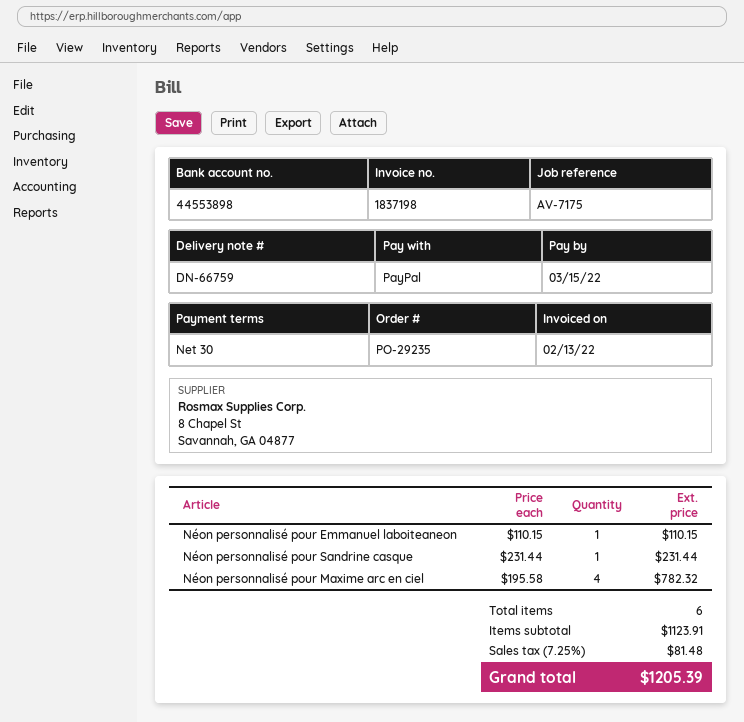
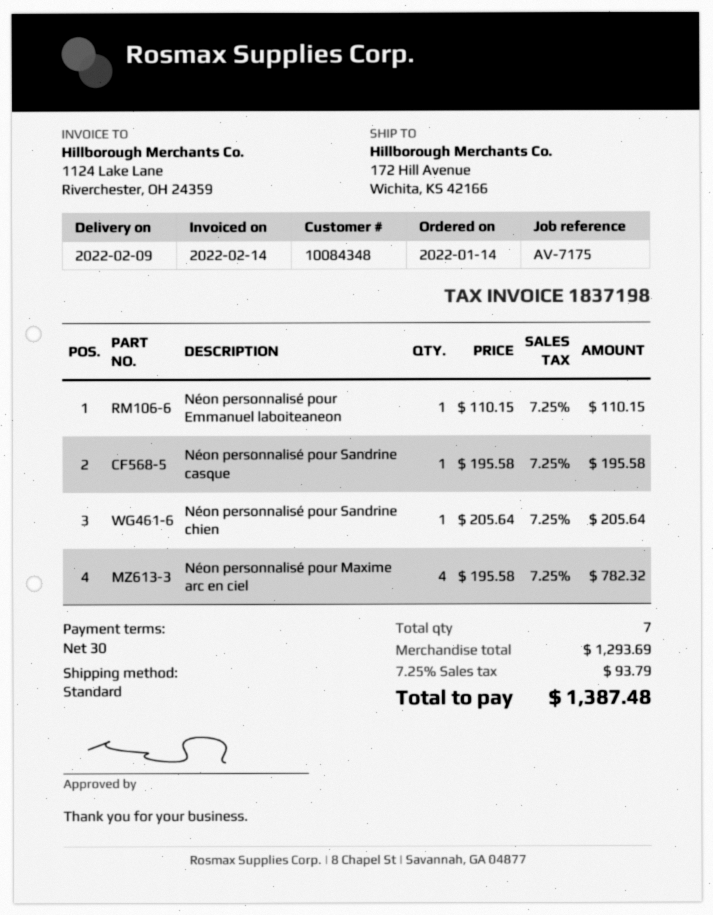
invoice date: 2022-02-13 -> 2022-02-14
Néon personnalisé pour Sandrine casque: 1 x 231.44 = 231.44 -> 1 x 195.58 = 195.58
Néon personnalisé pour Sandrine chien: none -> 1 x 205.64 = 205.64
total quantity: 6 -> 7
subtotal: 1123.91 -> 1293.69
tax: 7.25% = 81.48 -> 7.25% = 93.79
total: 1205.39 -> 1387.48

